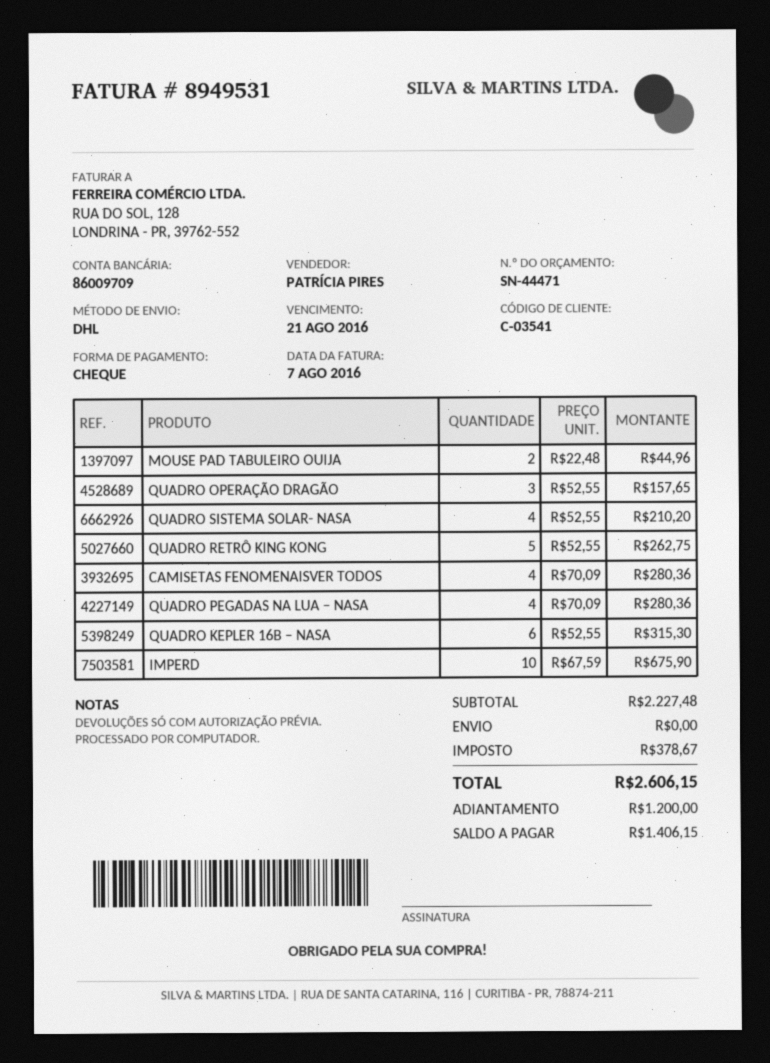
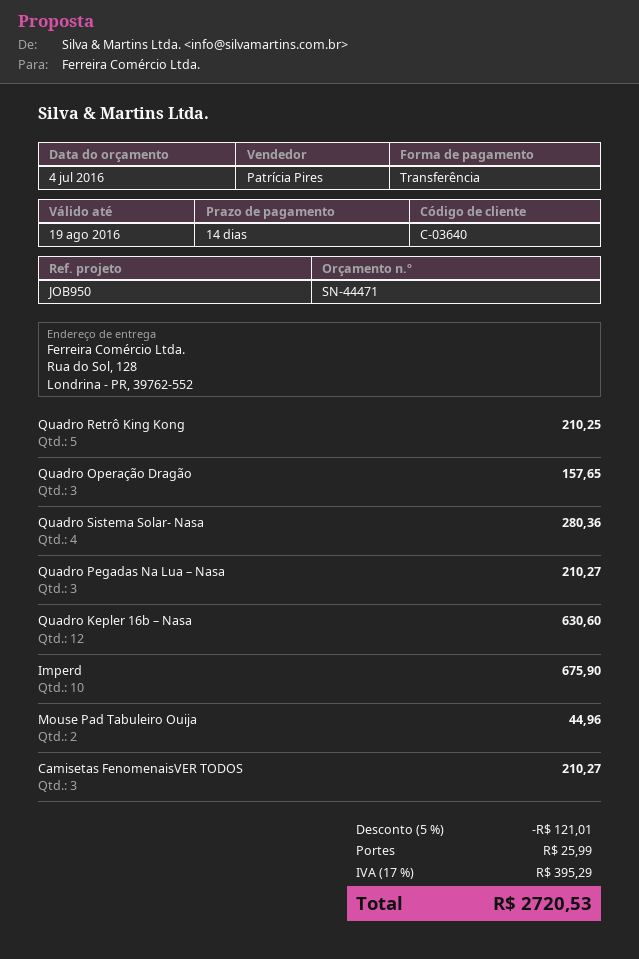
customer number: C-03541 -> C-03640
payment method: cheque -> bank transfer
QUADRO SISTEMA SOLAR- NASA: 4 for 210.20 -> 4 for 280.36
QUADRO RETRÔ KING KONG: 5 for 262.75 -> 5 for 210.25
CAMISETAS FENOMENAISVER TODOS: 4 for 280.36 -> 3 for 210.27
QUADRO PEGADAS NA LUA – NASA: 4 for 280.36 -> 3 for 210.27
QUADRO KEPLER 16B – NASA: 6 for 315.30 -> 12 for 630.60
discount: none -> 5% = 121.01
shipping: 0.00 -> 25.99
tax: 378.67 -> 395.29
total: 2606.15 -> 2720.53

